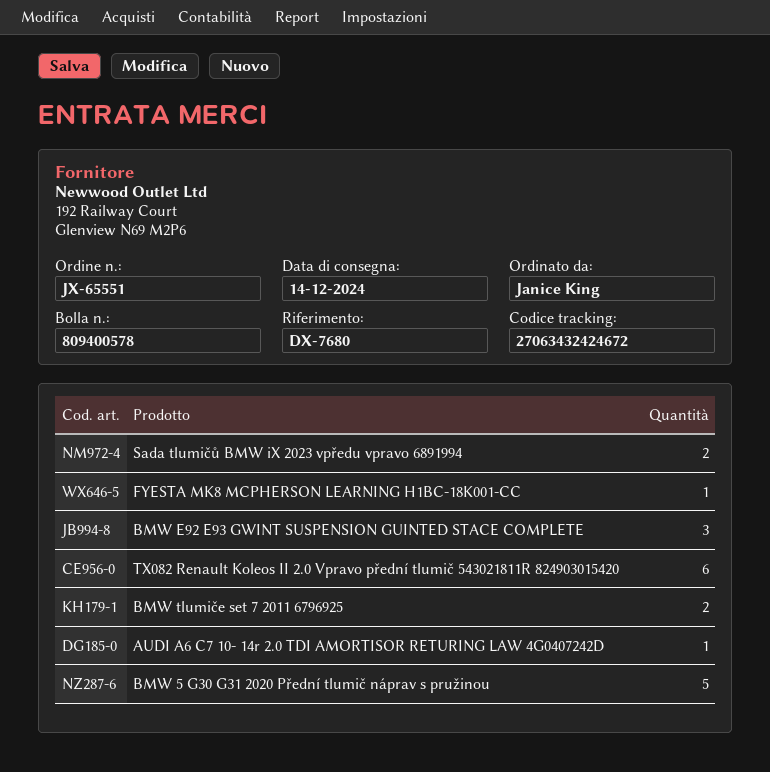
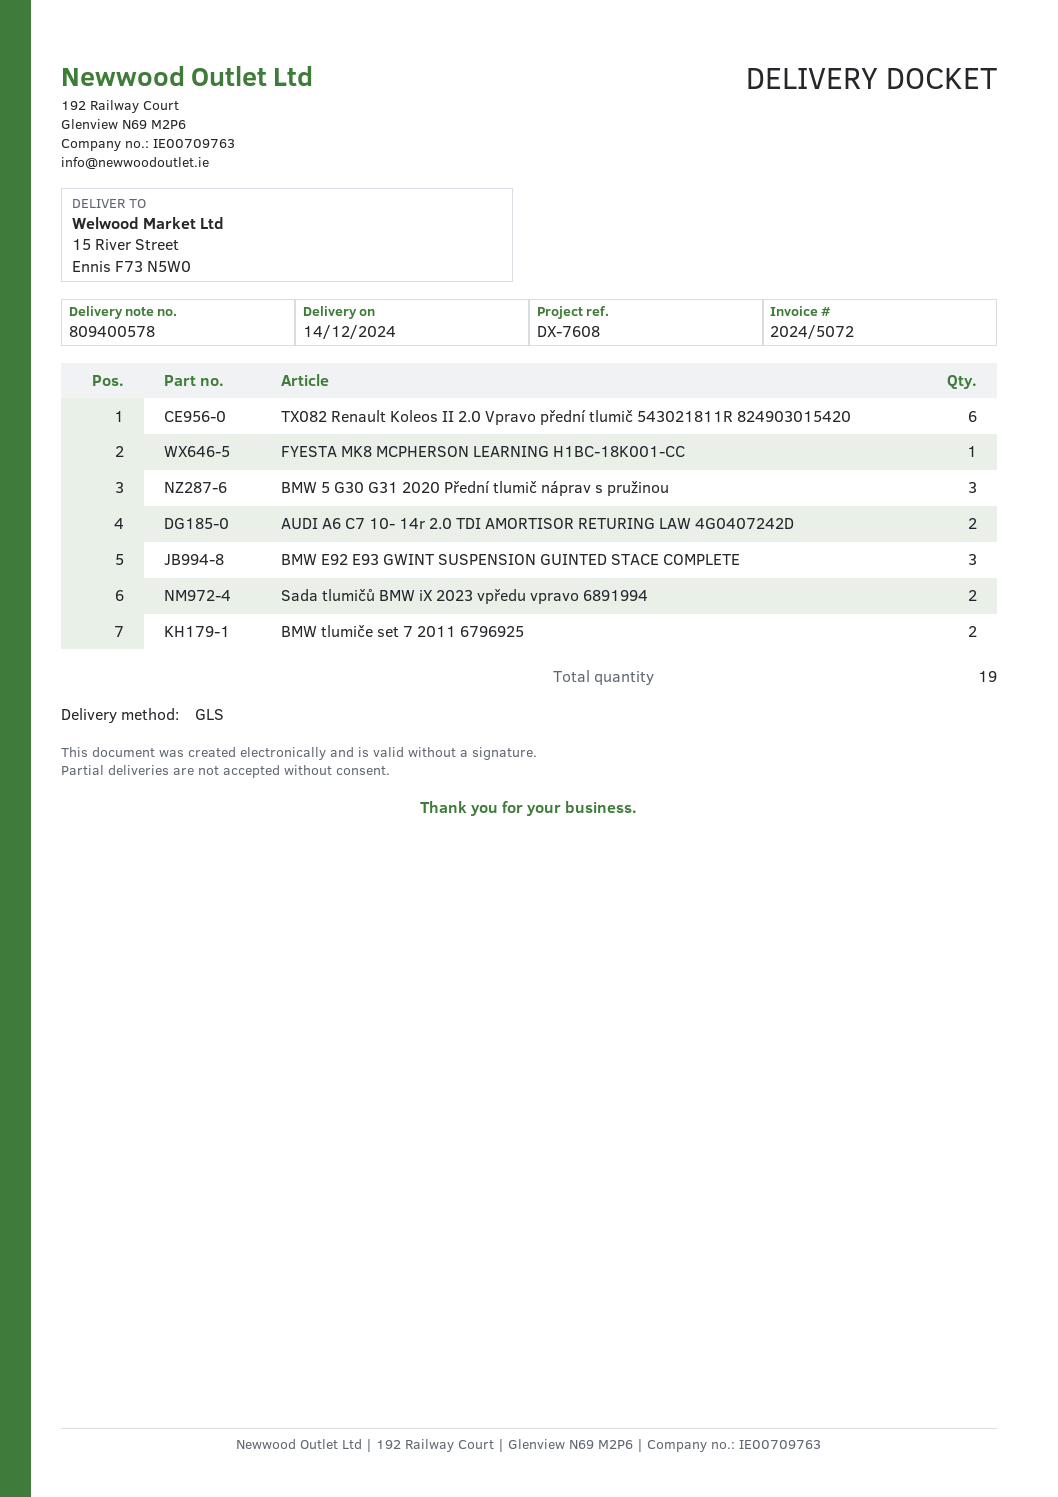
reference: DX-7680 -> DX-7608
AUDI A6 C7 10- 14r 2.0 TDI AMORTISOR RETURING LAW 4G0407242D: 1 -> 2
BMW 5 G30 G31 2020 Přední tlumič náprav s pružinou: 5 -> 3

